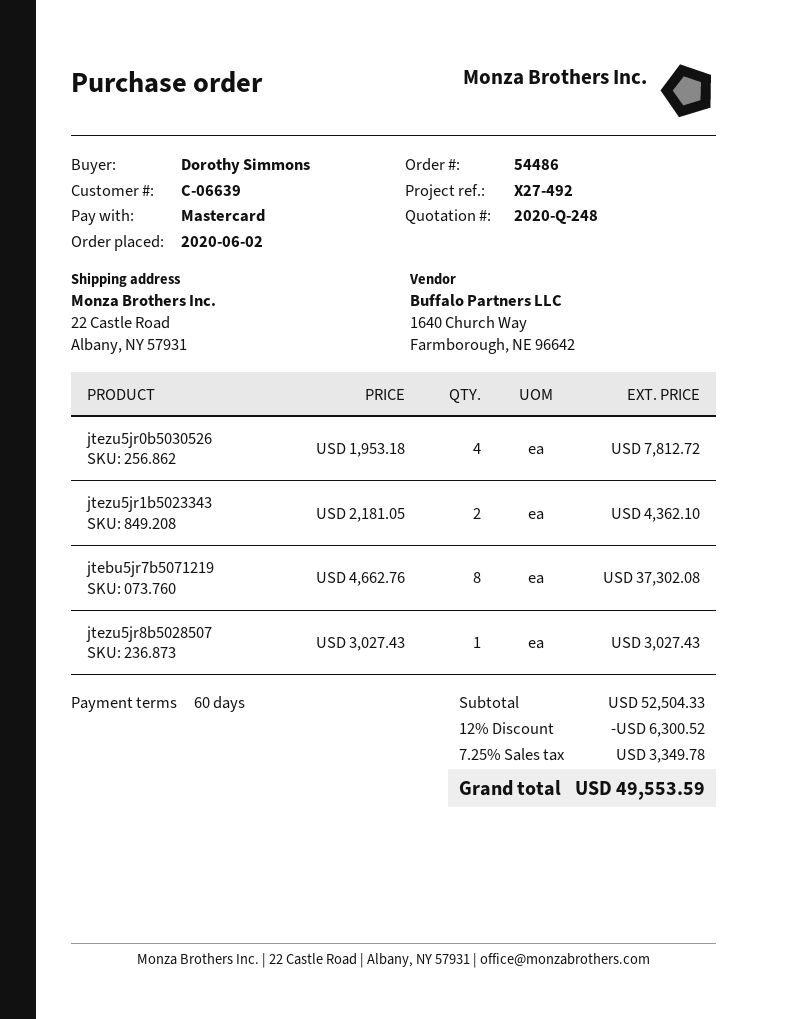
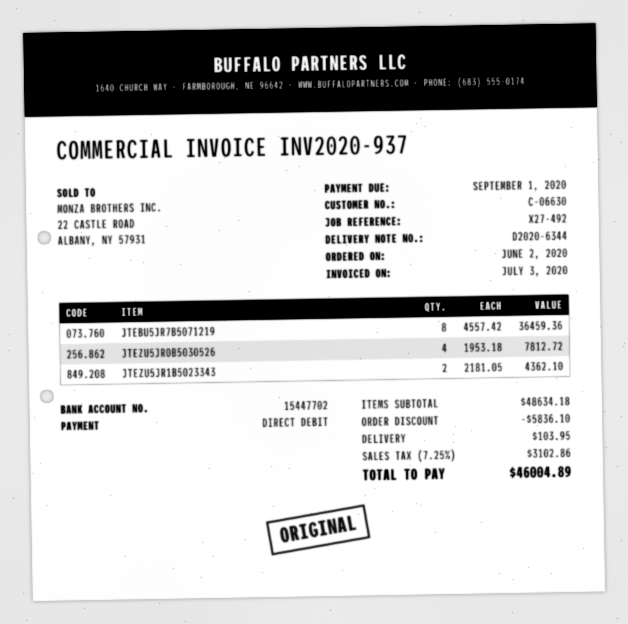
customer number: C-06639 -> C-06630
payment method: Mastercard -> direct debit
jtebu5jr7b5071219: 8 x 4662.76 = 37302.08 -> 8 x 4557.42 = 36459.36
jtezu5jr8b5028507: 1 x 3027.43 = 3027.43 -> none
subtotal: 52504.33 -> 48634.18
discount: 6300.52 -> 5836.10
shipping: none -> 103.95
tax: 7.25% = 3349.78 -> 7.25% = 3102.86
total: 49553.59 -> 46004.89

